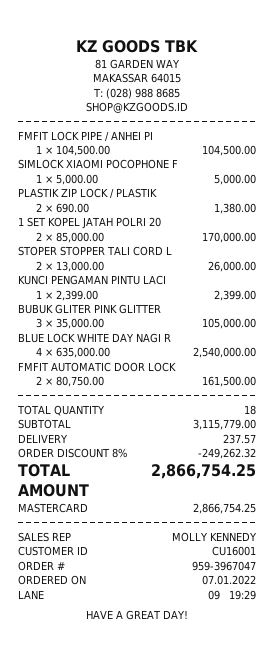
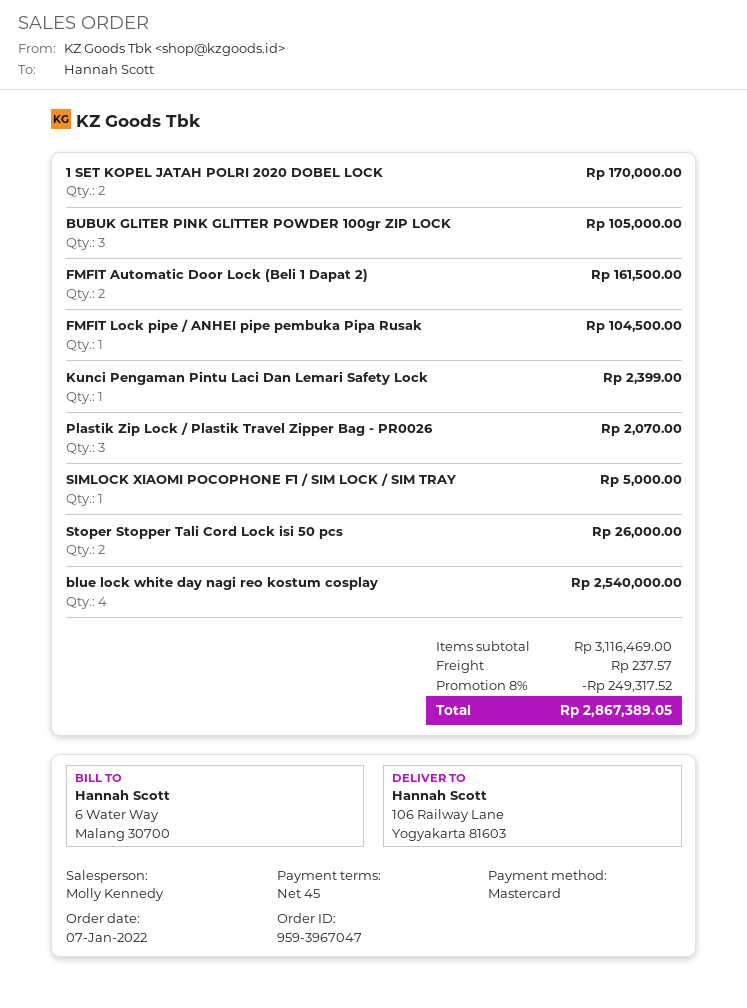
PLASTIK ZIP LOCK / PLASTIK: 2 for 1380.00 -> 3 for 2070.00
subtotal: 3115779.00 -> 3116469.00
discount: 8% = 249262.32 -> 8% = 249317.52
total: 2866754.25 -> 2867389.05

